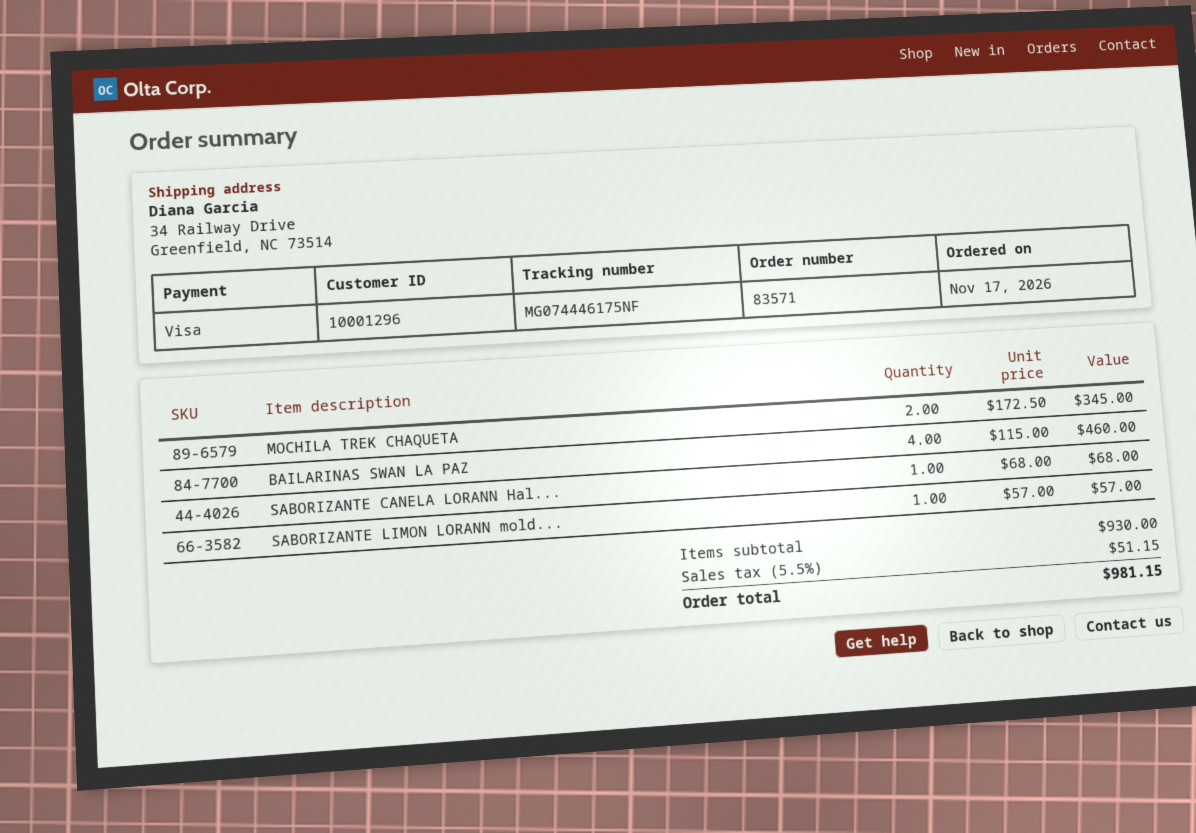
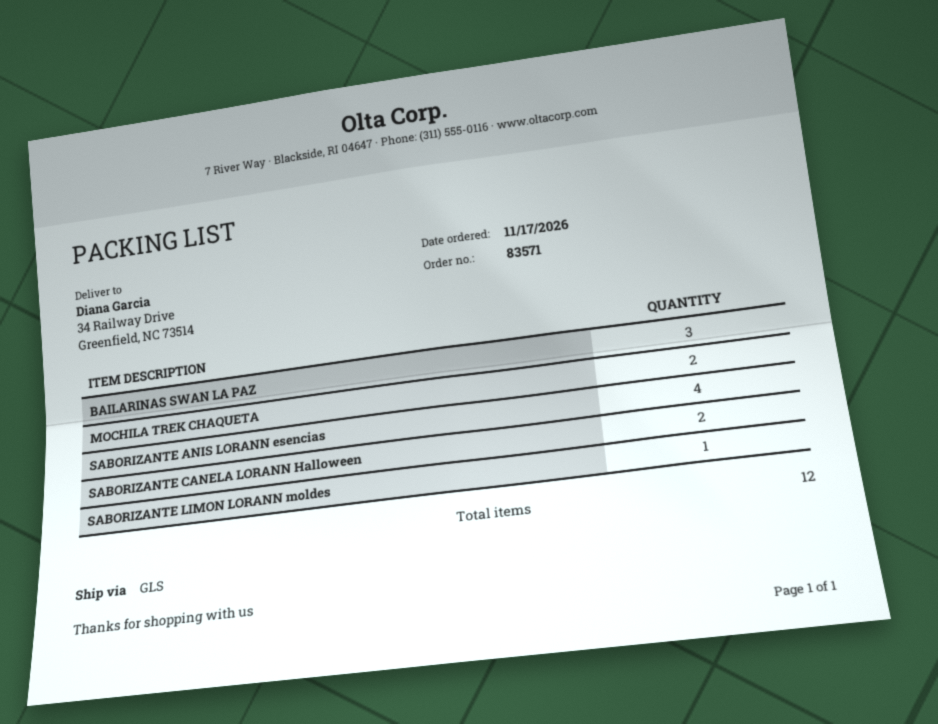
BAILARINAS SWAN LA PAZ: 4 -> 3
SABORIZANTE CANELA LORANN Hal...: 1 -> 2
SABORIZANTE ANIS LORANN esencias: none -> 4

